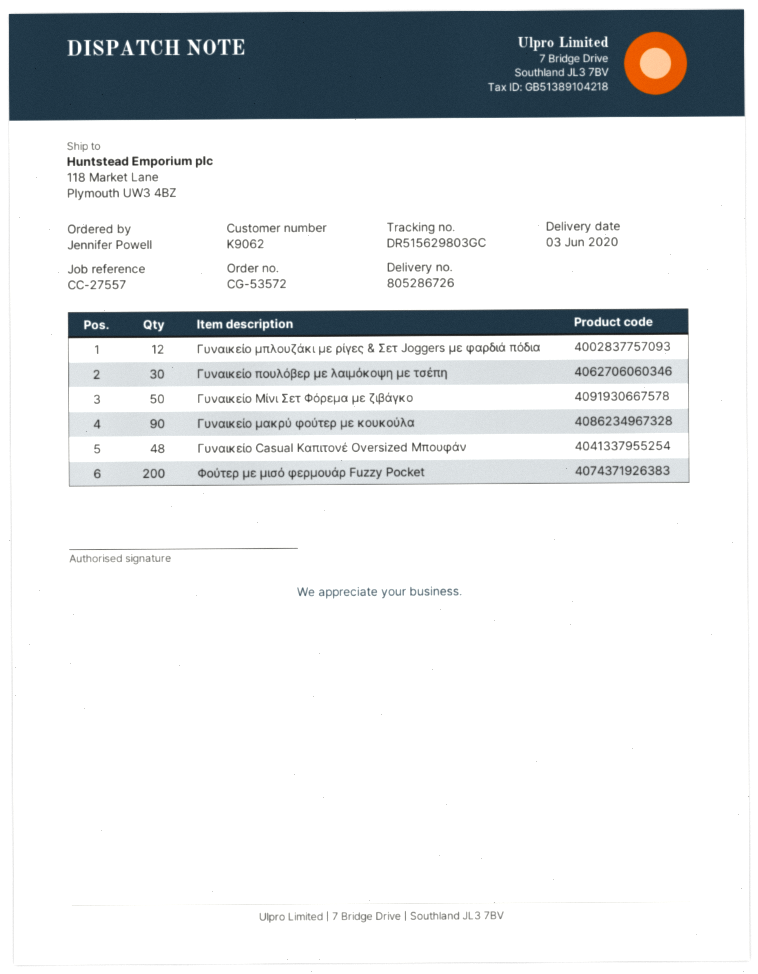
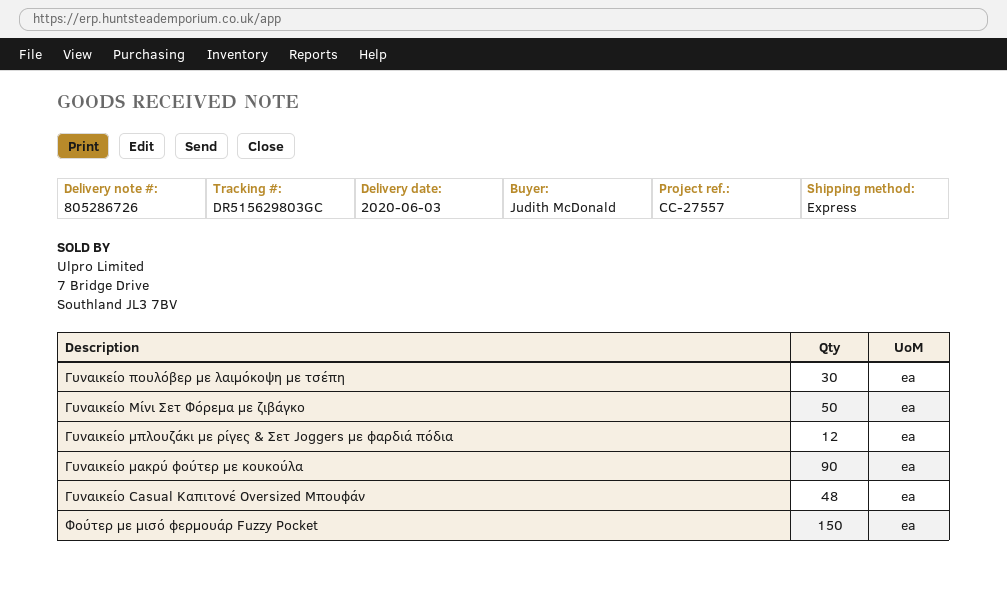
ordered by: Jennifer Powell -> Judith McDonald
Φούτερ με μισό φερμουάρ Fuzzy Pocket: 200 -> 150

